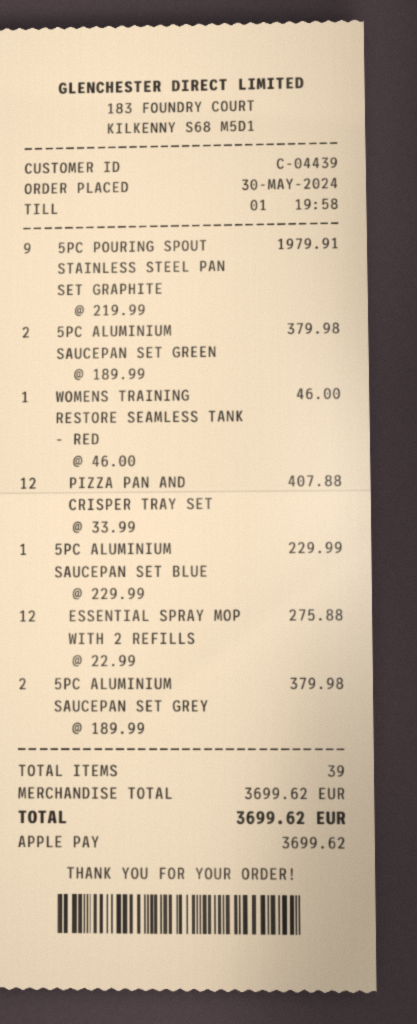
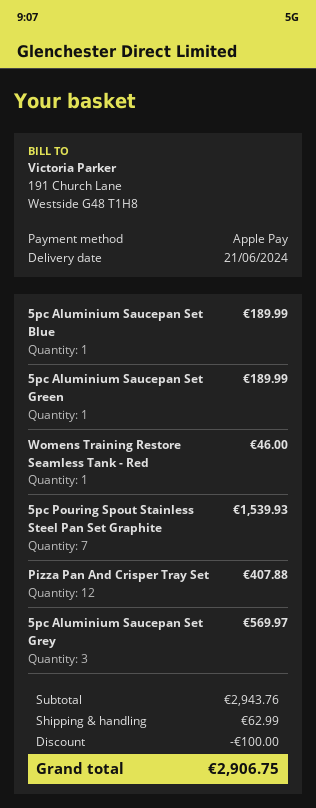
5PC POURING SPOUT STAINLESS STEEL PAN SET GRAPHITE: 9 for 1979.91 -> 7 for 1539.93
5PC ALUMINIUM SAUCEPAN SET GREEN: 2 for 379.98 -> 1 for 189.99
5PC ALUMINIUM SAUCEPAN SET BLUE: 1 for 229.99 -> 1 for 189.99
ESSENTIAL SPRAY MOP WITH 2 REFILLS: 12 for 275.88 -> none
5PC ALUMINIUM SAUCEPAN SET GREY: 2 for 379.98 -> 3 for 569.97
subtotal: 3699.62 -> 2943.76
discount: none -> 100.00
shipping: none -> 62.99
total: 3699.62 -> 2906.75

